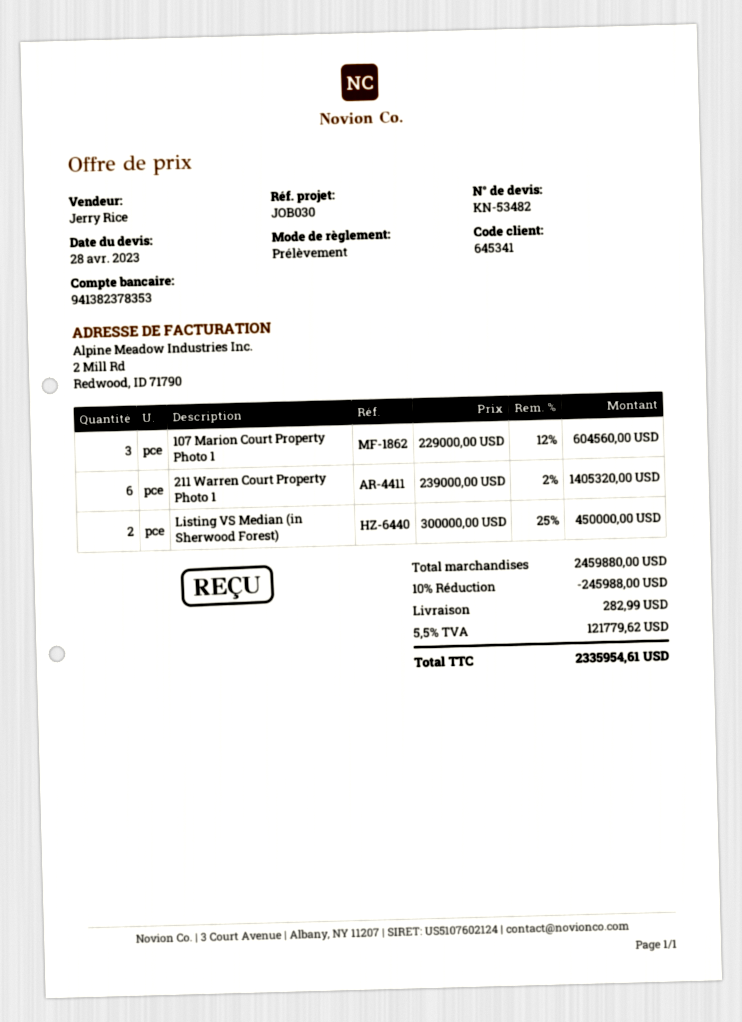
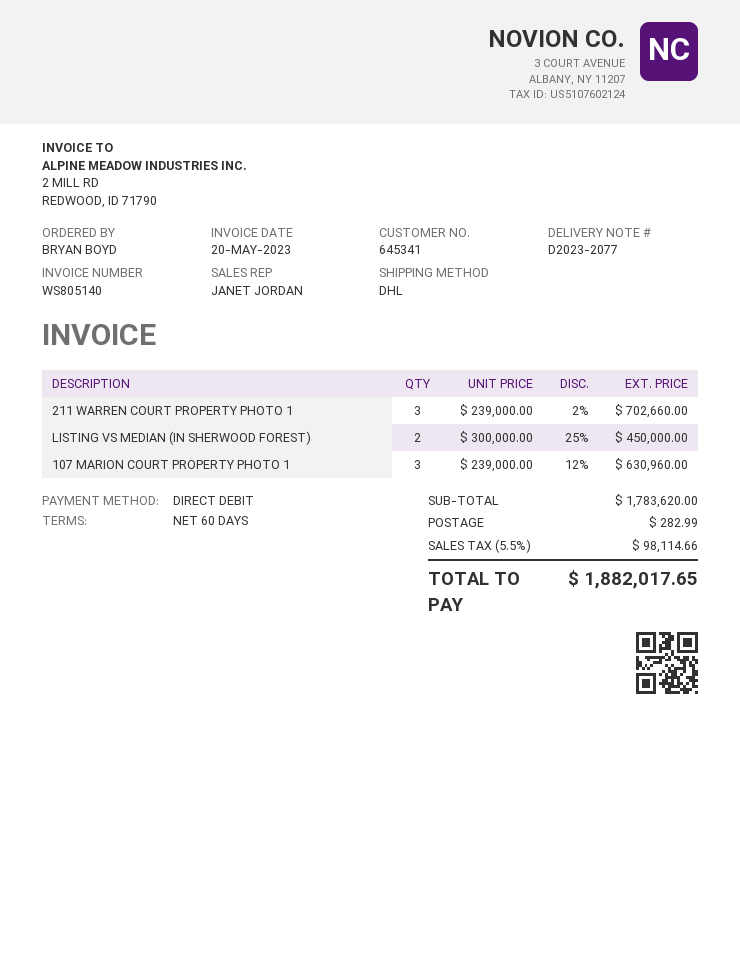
sales rep: Jerry Rice -> JANET JORDAN
107 Marion Court Property Photo 1: 3 x 229000.00 - 12% = 604560.00 -> 3 x 239000.00 - 12% = 630960.00
211 Warren Court Property Photo 1: 6 x 239000.00 - 2% = 1405320.00 -> 3 x 239000.00 - 2% = 702660.00
subtotal: 2459880.00 -> 1783620.00
discount: 10% = 245988.00 -> none
tax: 5.5% = 121779.62 -> 5.5% = 98114.66
total: 2335954.61 -> 1882017.65

